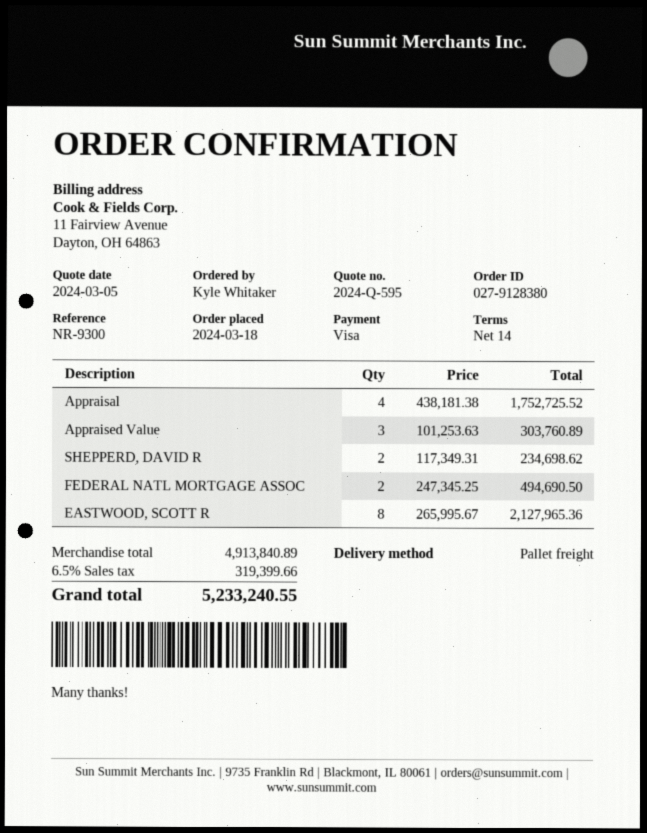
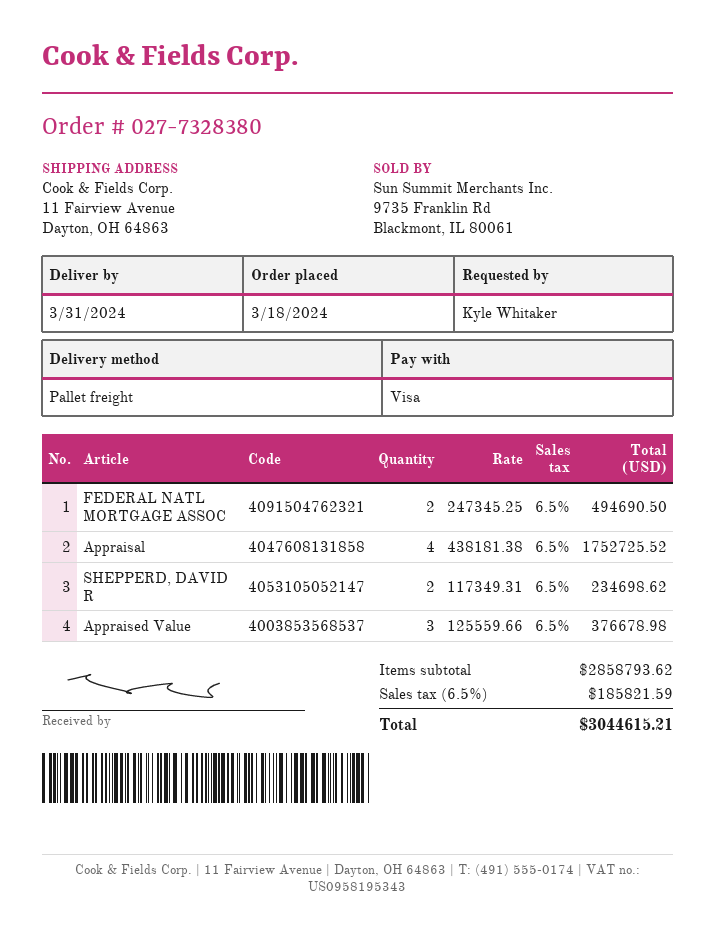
order number: 027-9128380 -> 027-7328380
Appraised Value: 3 x 101253.63 = 303760.89 -> 3 x 125559.66 = 376678.98
EASTWOOD, SCOTT R: 8 x 265995.67 = 2127965.36 -> none
subtotal: 4913840.89 -> 2858793.62
tax: 6.5% = 319399.66 -> 6.5% = 185821.59
total: 5233240.55 -> 3044615.21

